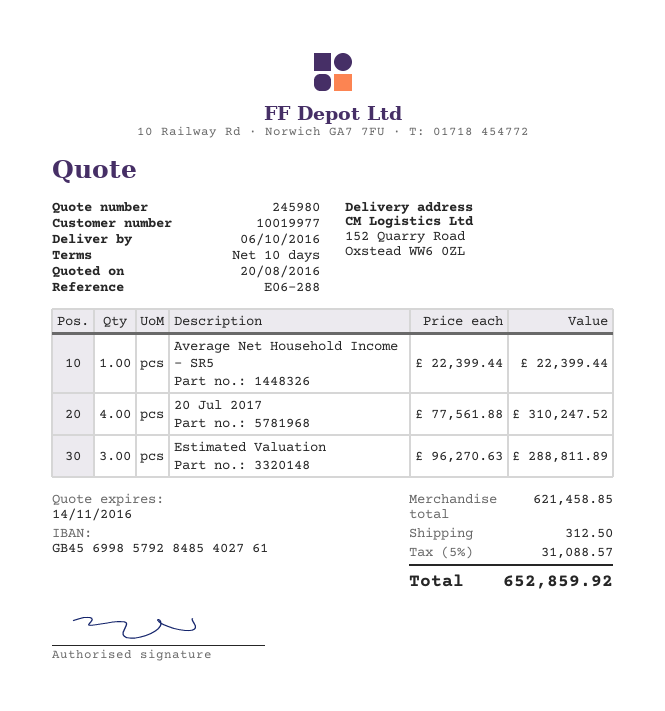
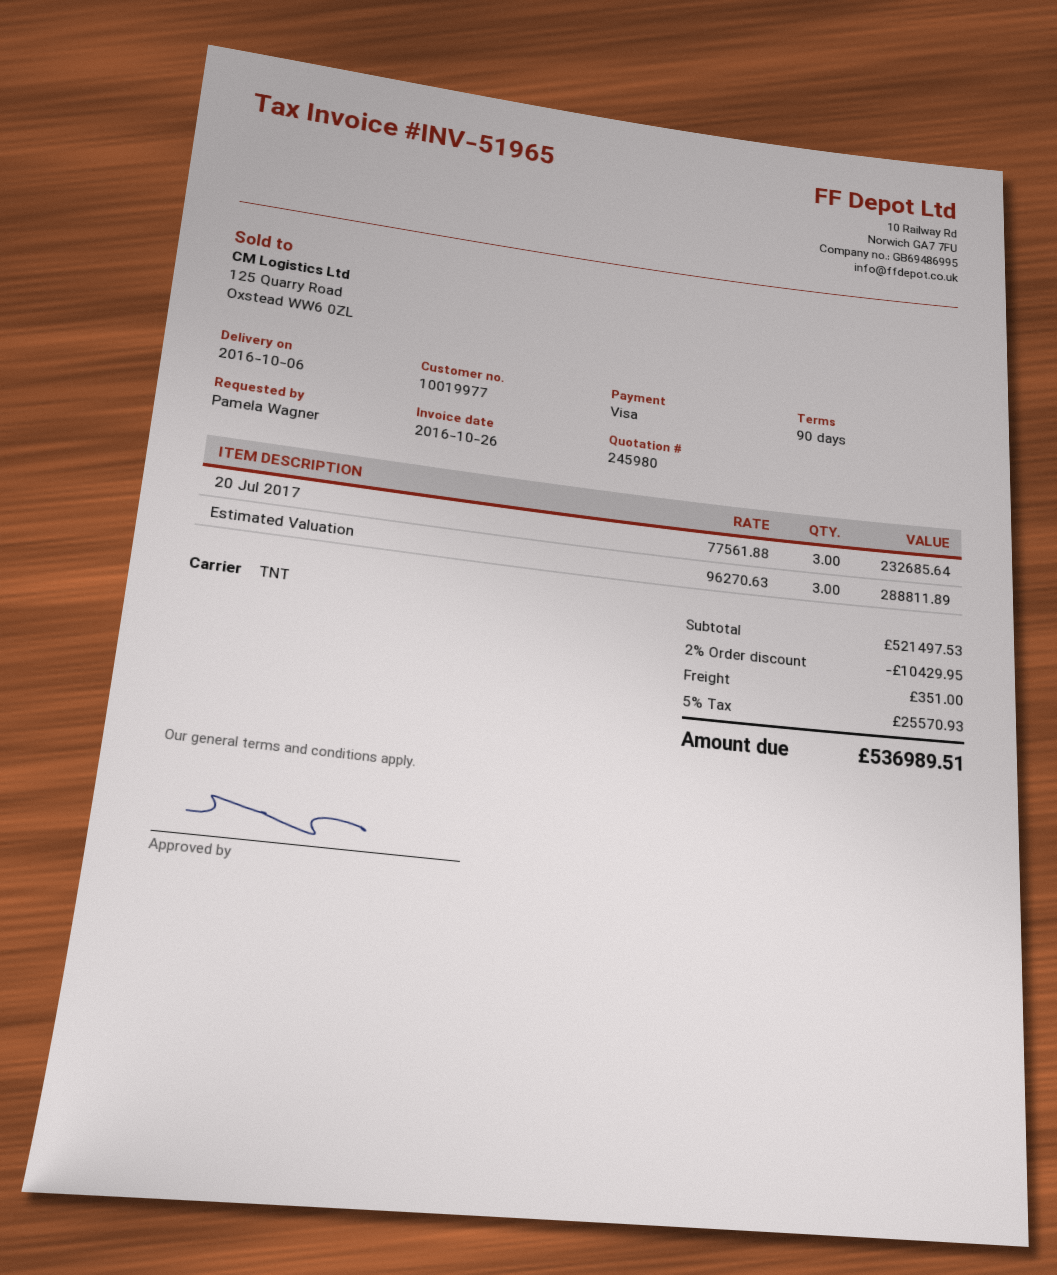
payment terms: 10 days -> 90 days
Average Net Household Income - SR5: 1 x 22399.44 = 22399.44 -> none
20 Jul 2017: 4 x 77561.88 = 310247.52 -> 3 x 77561.88 = 232685.64
subtotal: 621458.85 -> 521497.53
discount: none -> 2% = 10429.95
shipping: 312.50 -> 351.00
tax: 5% = 31088.57 -> 5% = 25570.93
total: 652859.92 -> 536989.51

